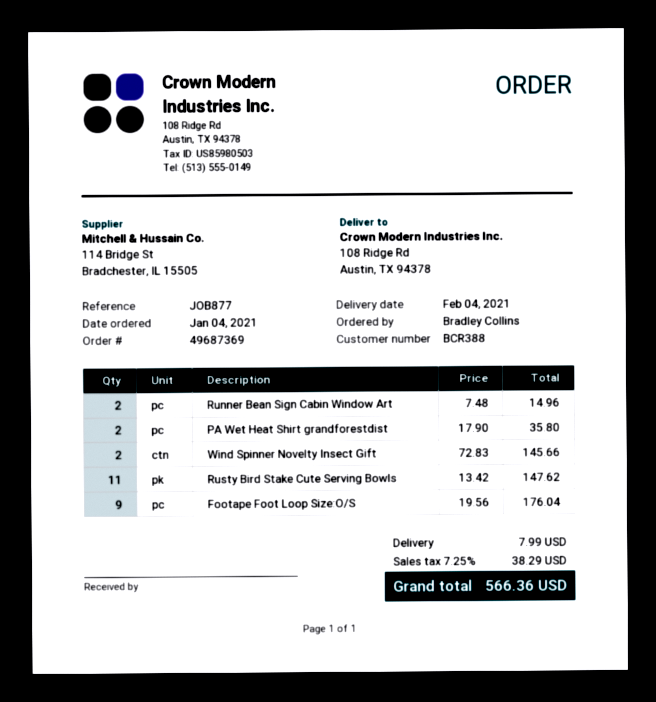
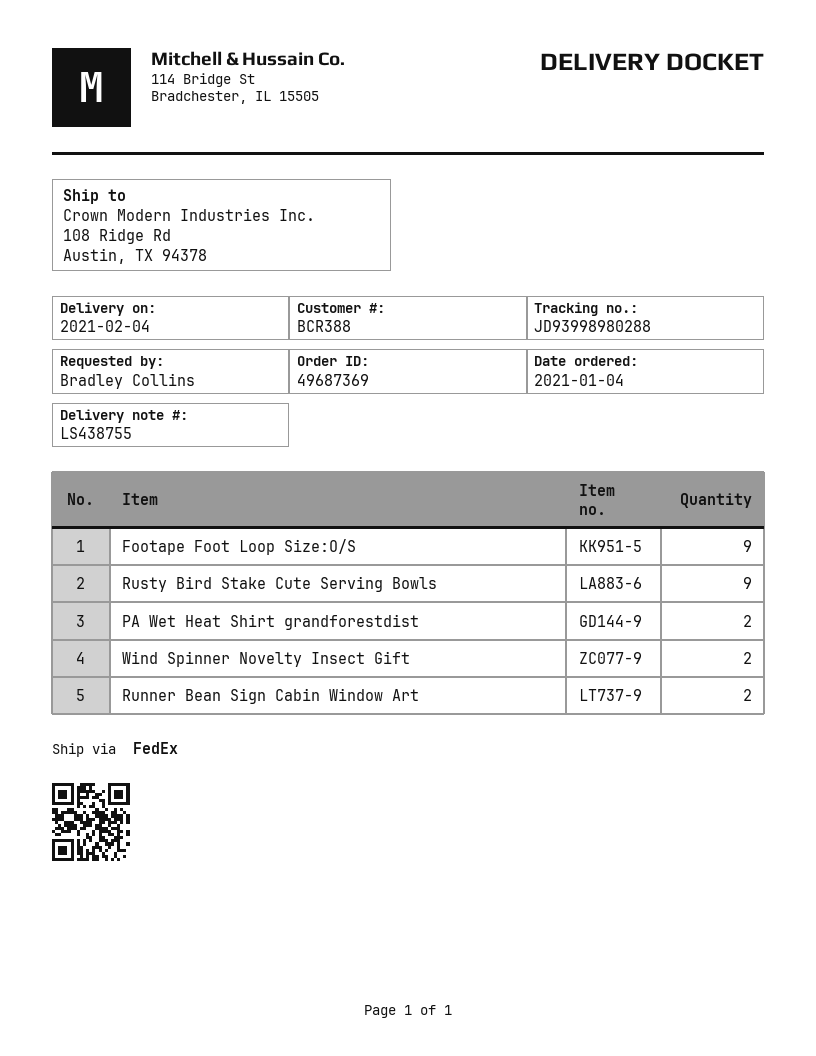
Rusty Bird Stake Cute Serving Bowls: 11 -> 9

